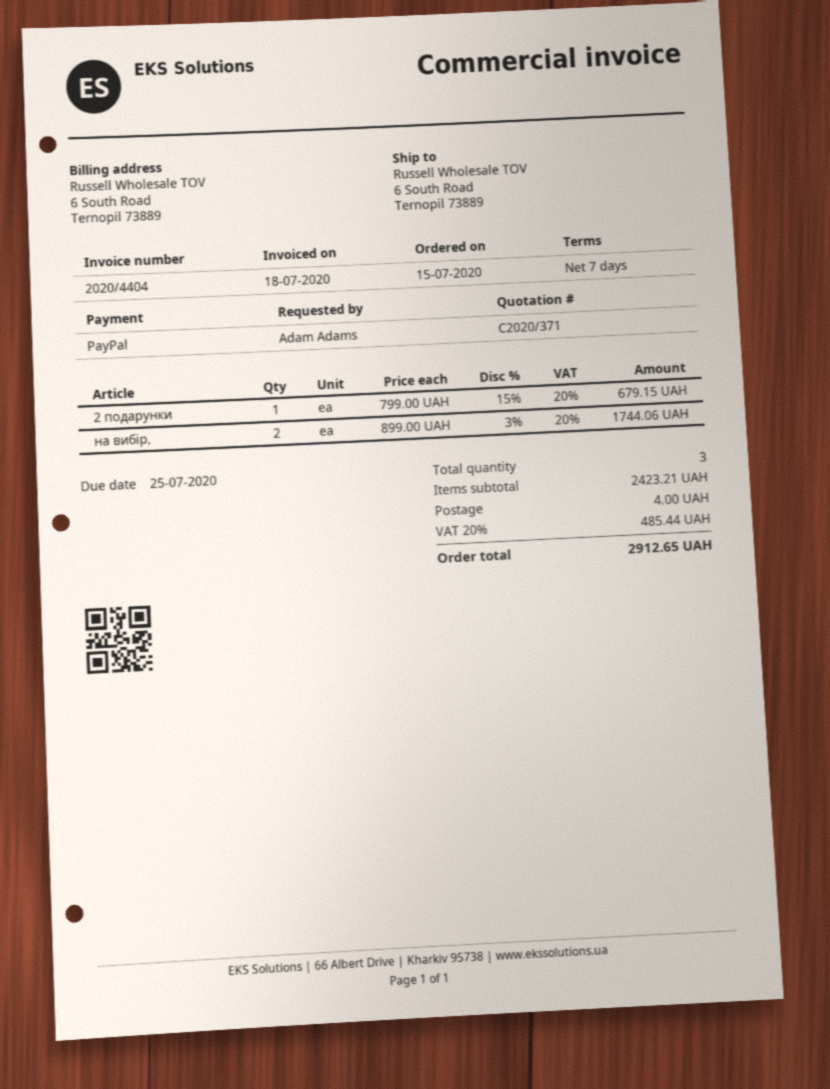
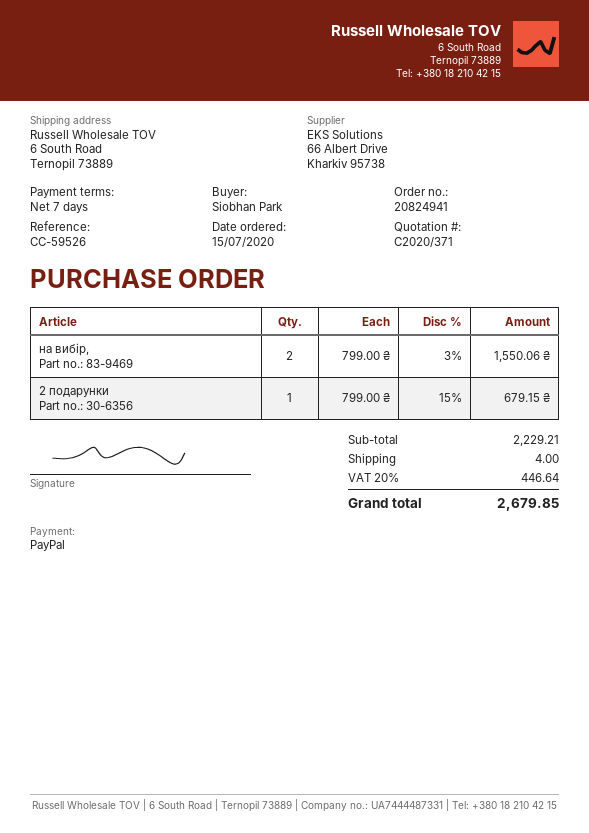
ordered by: Adam Adams -> Siobhan Park
на вибір,: 2 x 899.00 - 3% = 1744.06 -> 2 x 799.00 - 3% = 1550.06
subtotal: 2423.21 -> 2229.21
tax: 20% = 485.44 -> 20% = 446.64
total: 2912.65 -> 2679.85

